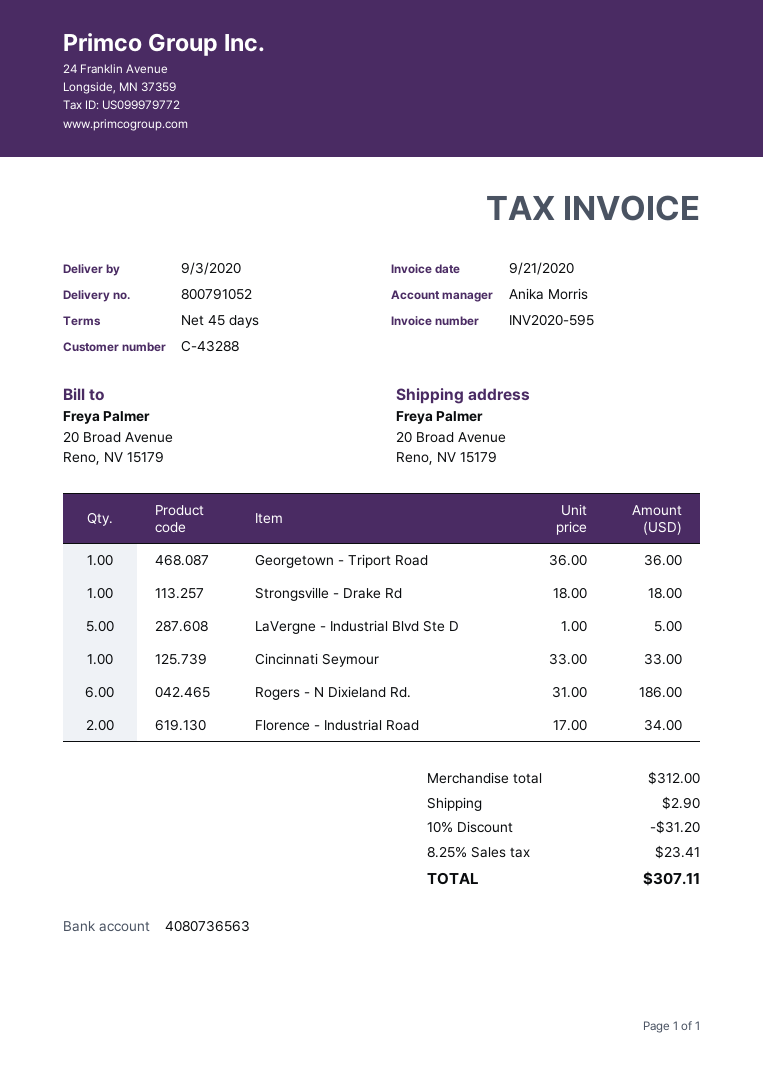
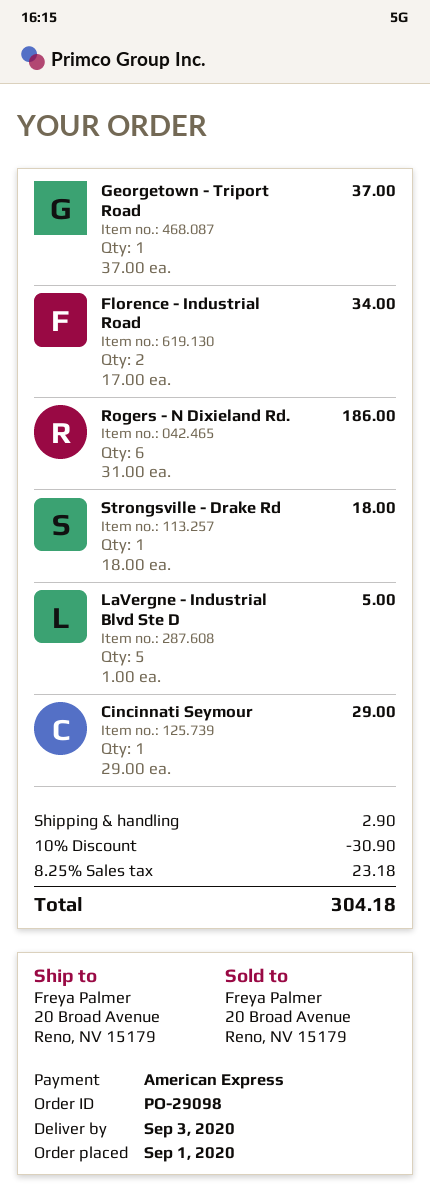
Georgetown - Triport Road: 1 x 36.00 = 36.00 -> 1 x 37.00 = 37.00
Cincinnati Seymour: 1 x 33.00 = 33.00 -> 1 x 29.00 = 29.00
discount: 10% = 31.20 -> 10% = 30.90
tax: 8.25% = 23.41 -> 8.25% = 23.18
total: 307.11 -> 304.18

